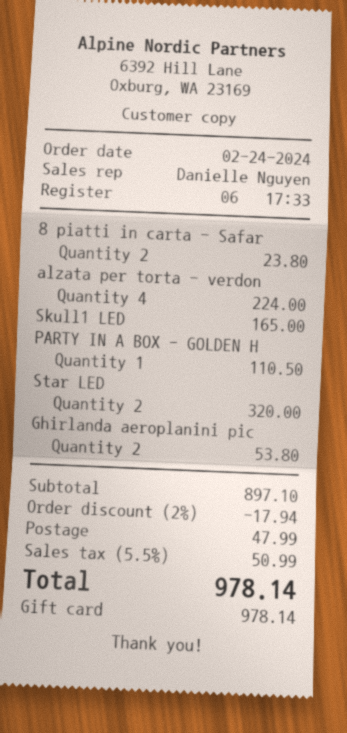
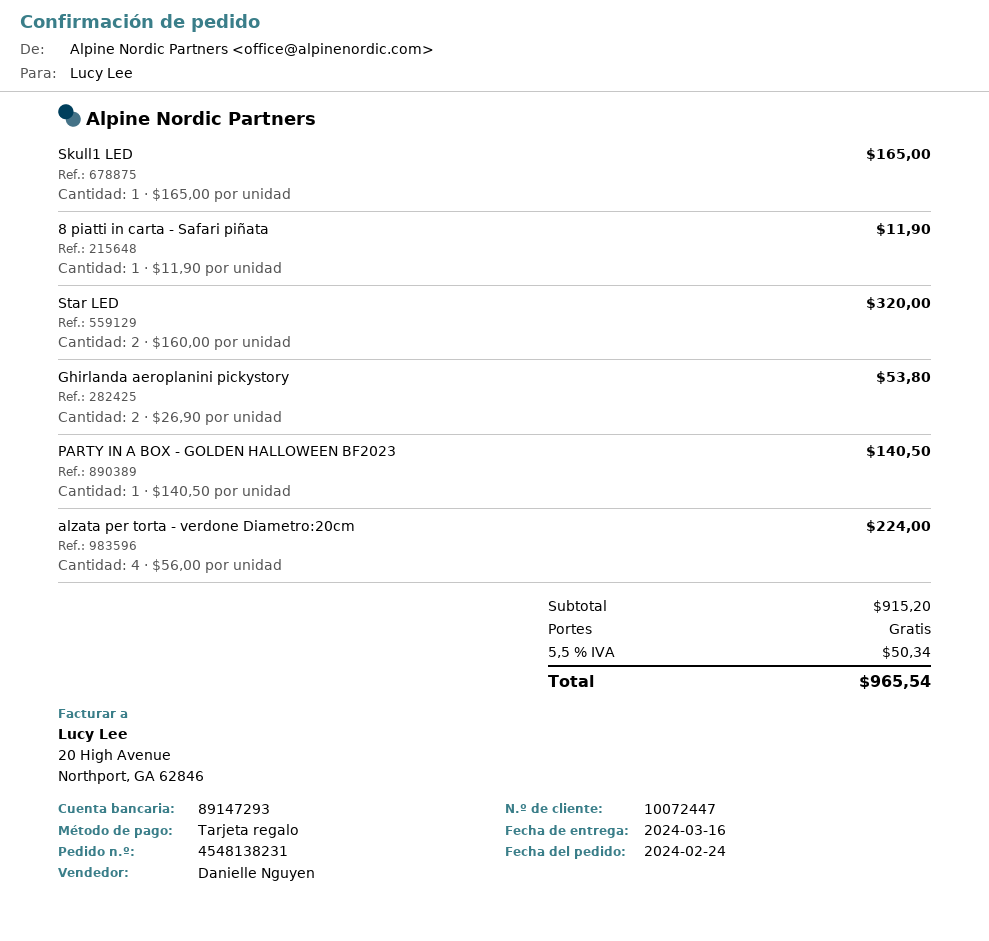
8 piatti in carta - Safar: 2 for 23.80 -> 1 for 11.90
PARTY IN A BOX - GOLDEN H: 1 for 110.50 -> 1 for 140.50
subtotal: 897.10 -> 915.20
discount: 2% = 17.94 -> none
shipping: 47.99 -> 0.00
tax: 5.5% = 50.99 -> 5.5% = 50.34
total: 978.14 -> 965.54

